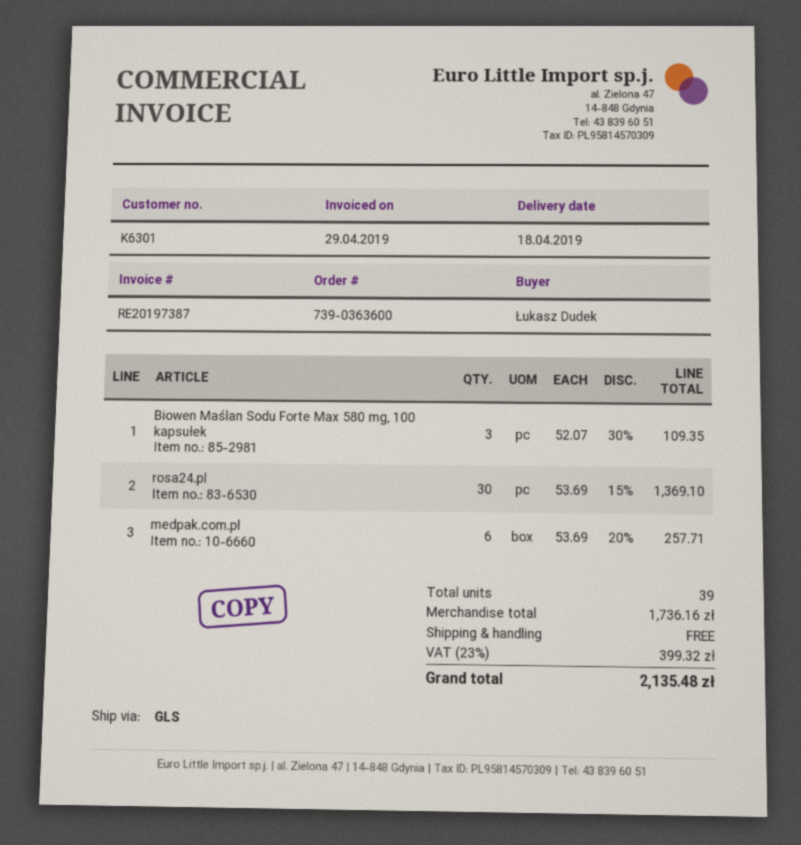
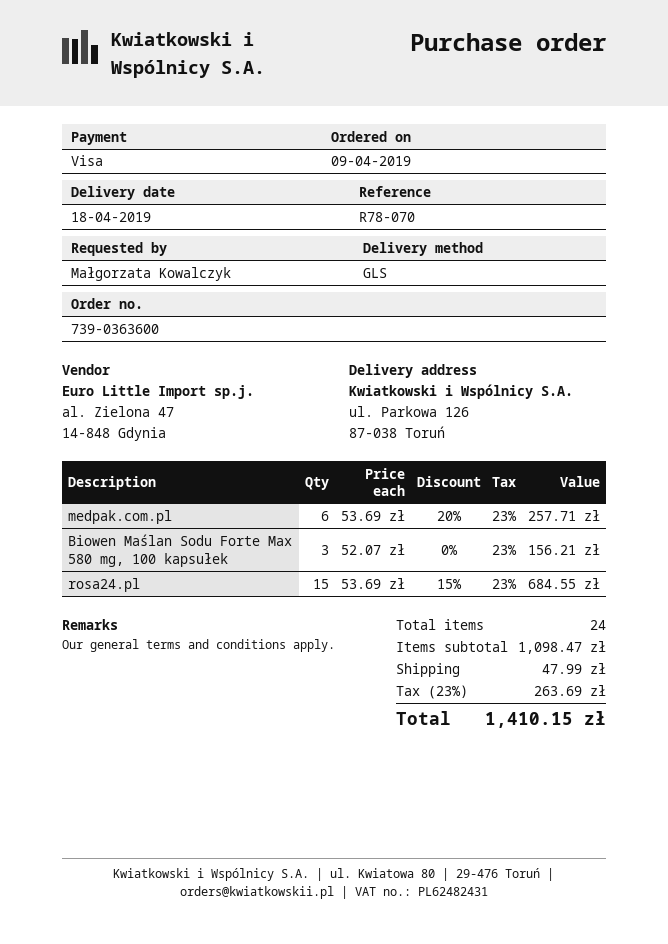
ordered by: Łukasz Dudek -> Małgorzata Kowalczyk
Biowen Maślan Sodu Forte Max 580 mg, 100 kapsułek: 3 x 52.07 - 30% = 109.35 -> 3 x 52.07 = 156.21
rosa24.pl: 30 x 53.69 - 15% = 1369.10 -> 15 x 53.69 - 15% = 684.55
total quantity: 39 -> 24
subtotal: 1736.16 -> 1098.47
shipping: 0.00 -> 47.99
tax: 23% = 399.32 -> 23% = 263.69
total: 2135.48 -> 1410.15

